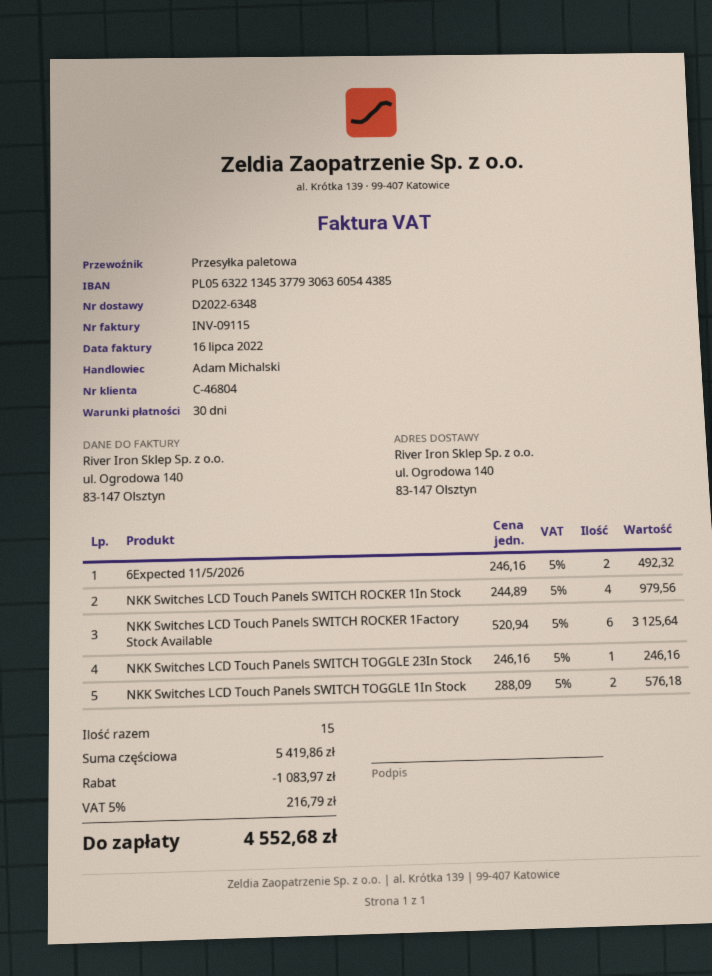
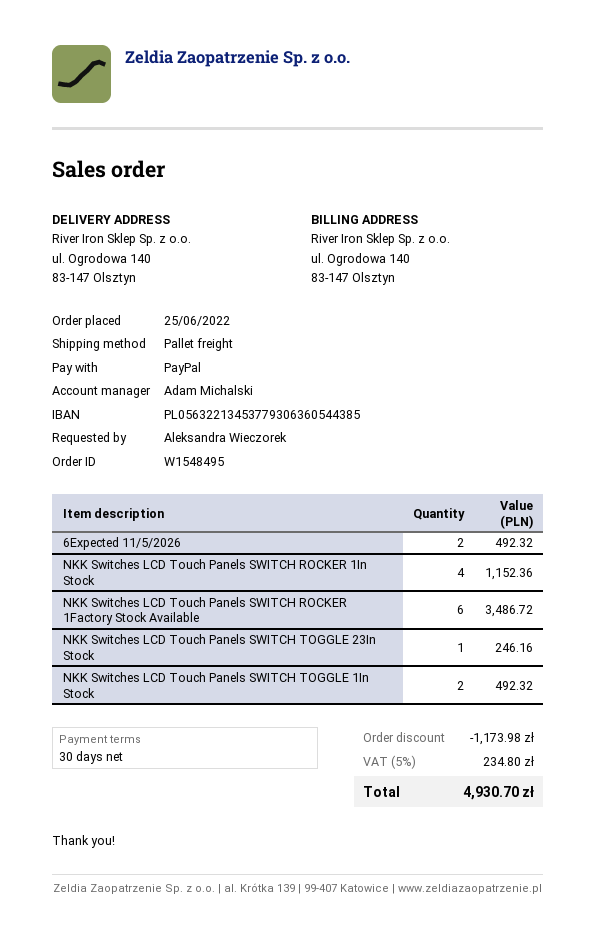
NKK Switches LCD Touch Panels SWITCH ROCKER 1In Stock: 4 for 979.56 -> 4 for 1152.36
NKK Switches LCD Touch Panels SWITCH ROCKER 1Factory Stock Available: 6 for 3125.64 -> 6 for 3486.72
NKK Switches LCD Touch Panels SWITCH TOGGLE 1In Stock: 2 for 576.18 -> 2 for 492.32
discount: 1083.97 -> 1173.98
tax: 5% = 216.79 -> 5% = 234.80
total: 4552.68 -> 4930.70

